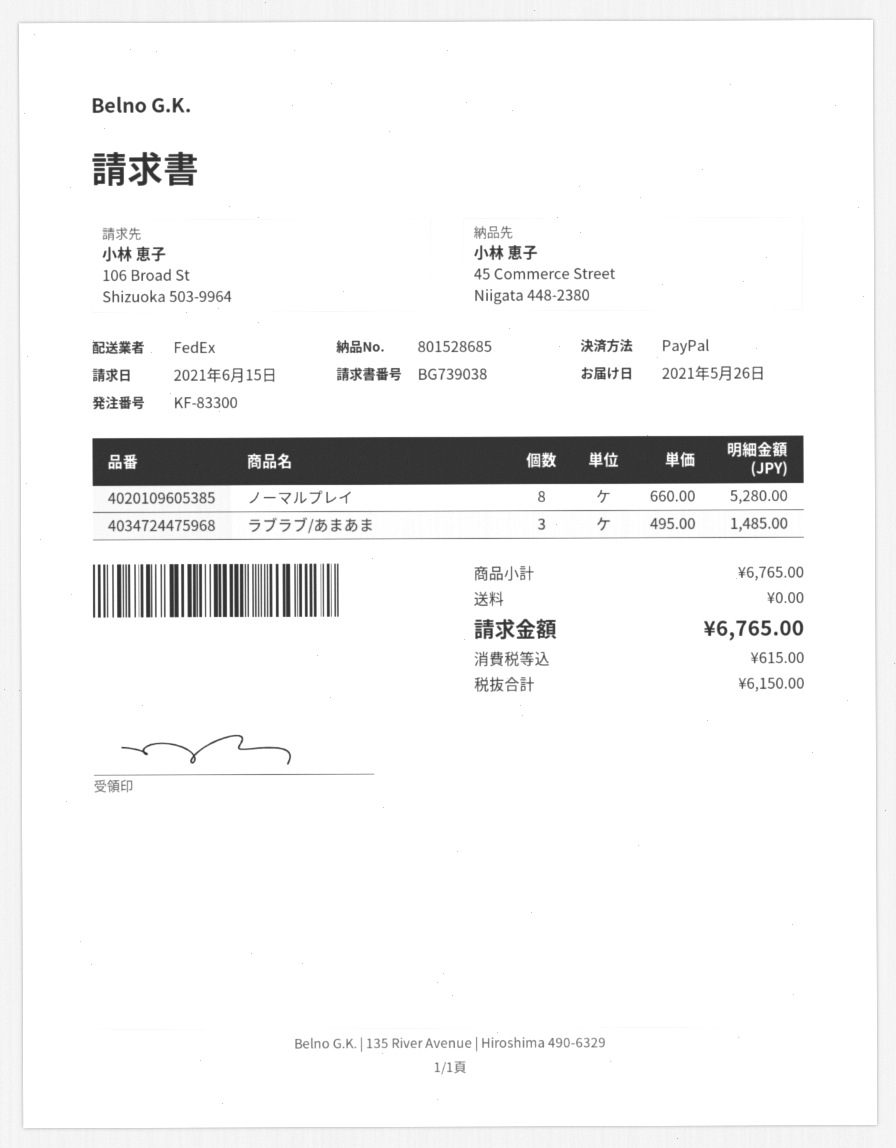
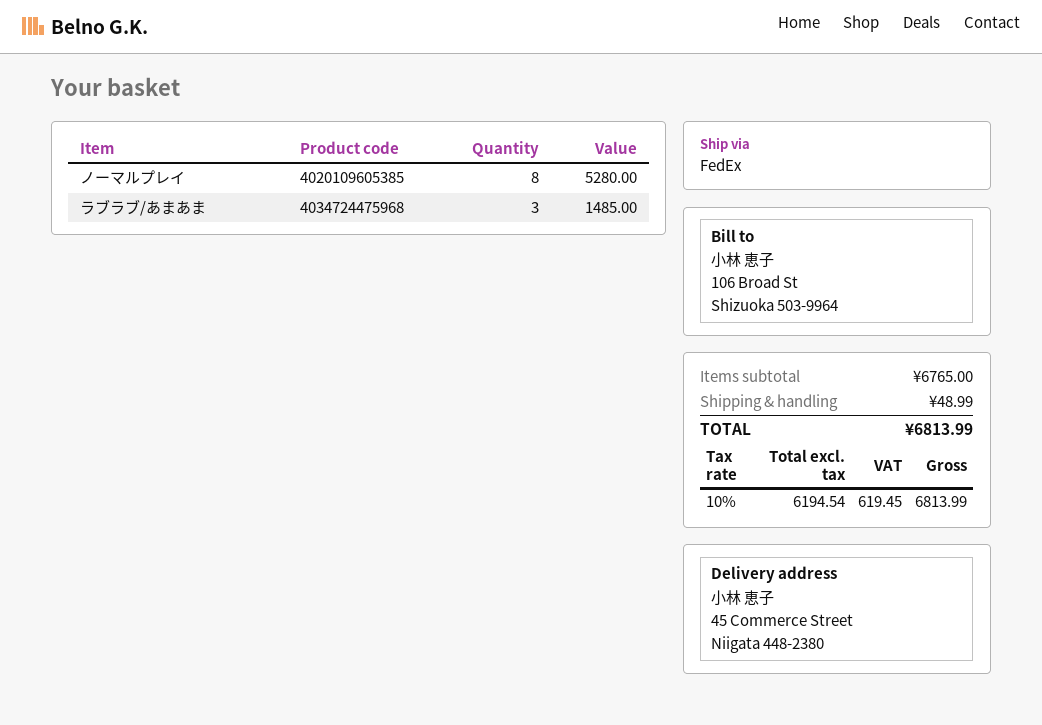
shipping: 0.00 -> 48.99
net: 6150.00 -> 6194.54
tax: 615.00 -> 619.45
total: 6765.00 -> 6813.99

